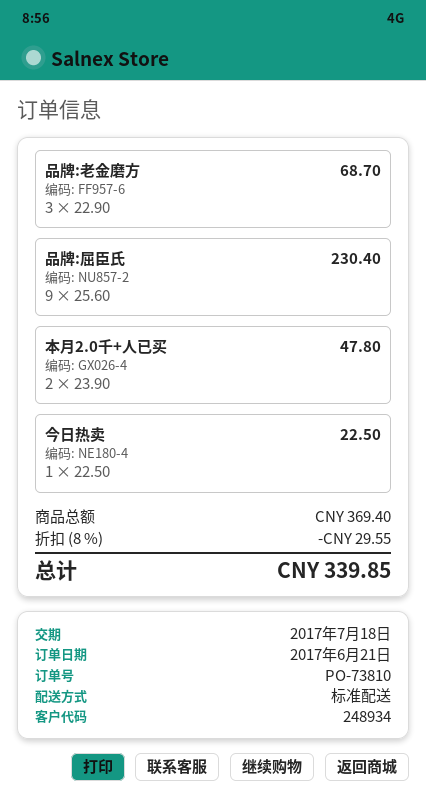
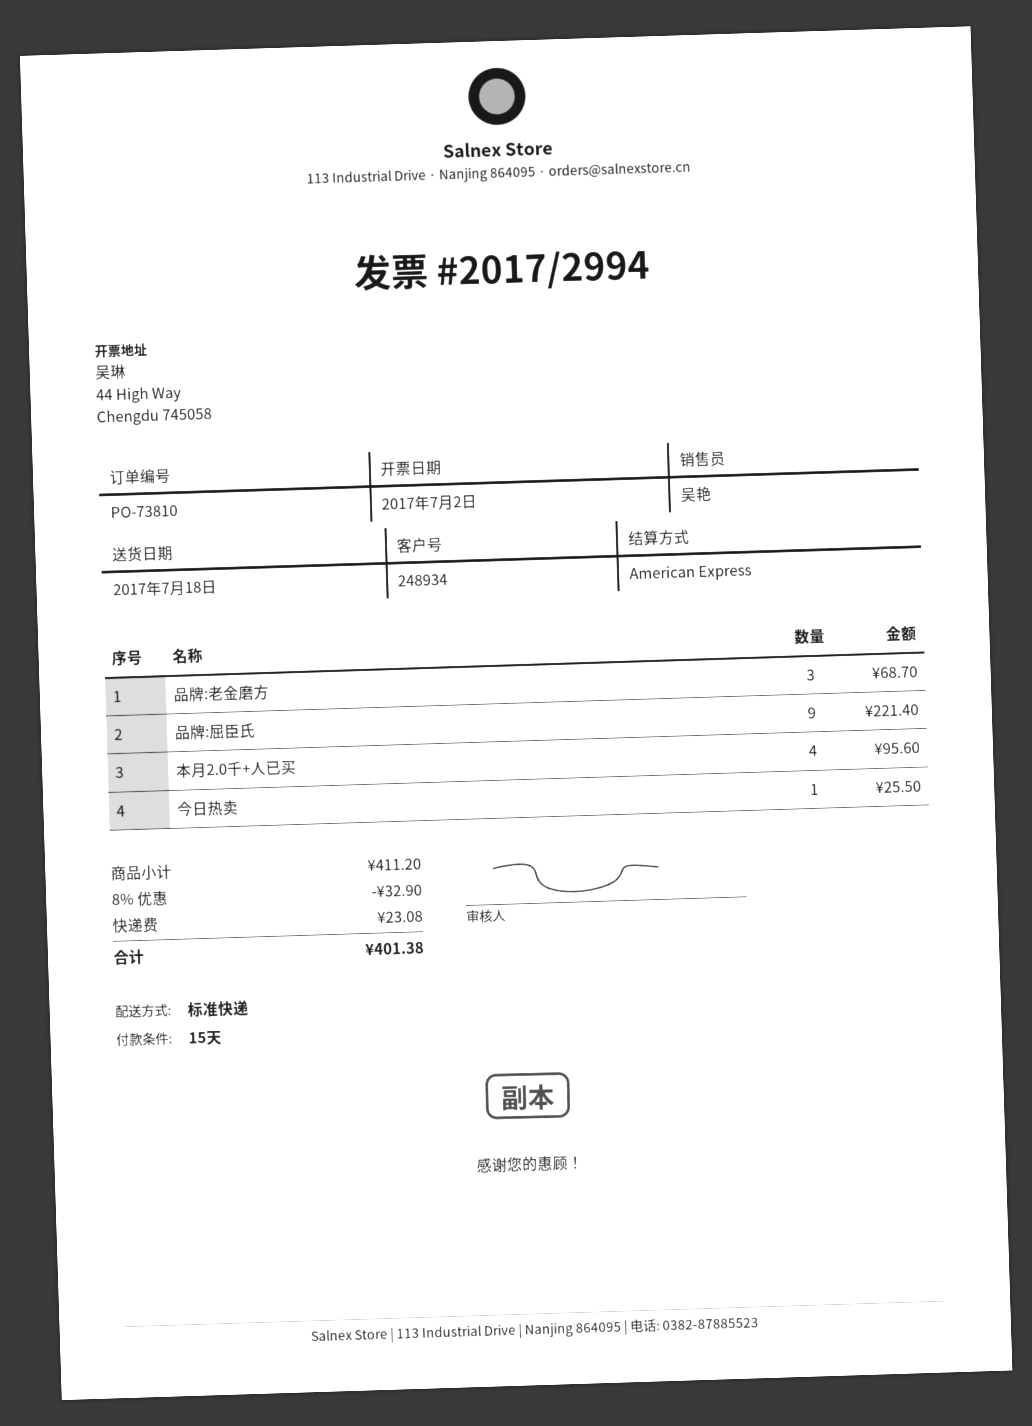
品牌:屈臣氏: 9 for 230.40 -> 9 for 221.40
本月2.0千+人已买: 2 for 47.80 -> 4 for 95.60
今日热卖: 1 for 22.50 -> 1 for 25.50
subtotal: 369.40 -> 411.20
discount: 8% = 29.55 -> 8% = 32.90
shipping: none -> 23.08
total: 339.85 -> 401.38

